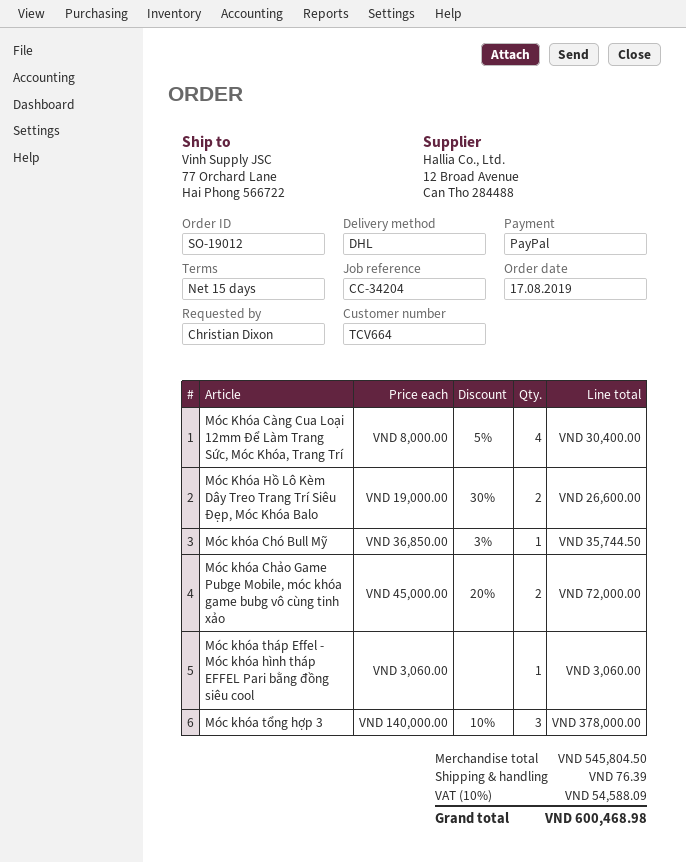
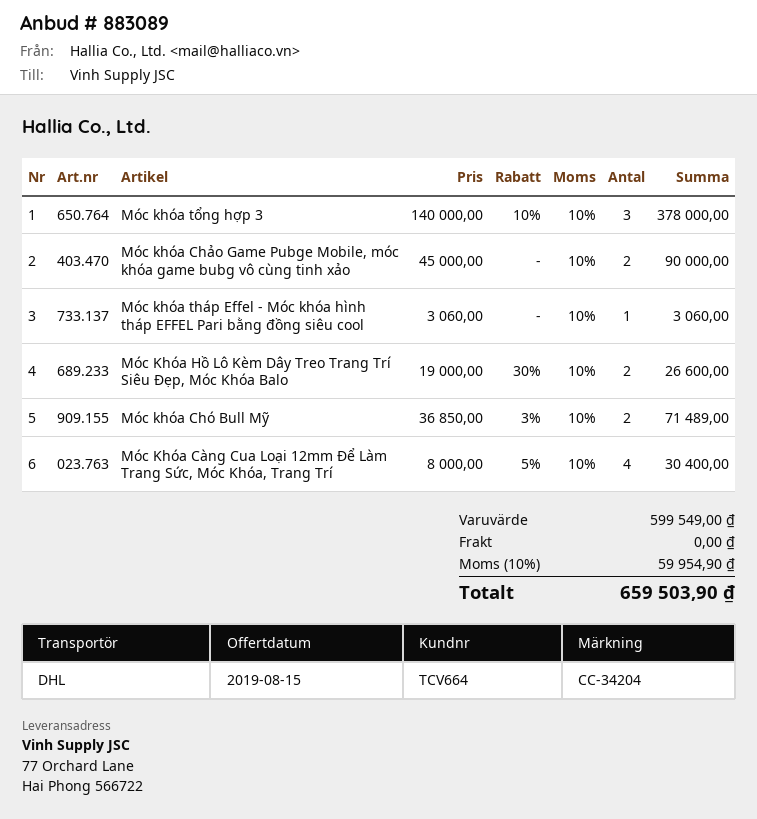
Móc khóa Chó Bull Mỹ: 1 x 36850.00 - 3% = 35744.50 -> 2 x 36850.00 - 3% = 71489.00
Móc khóa Chảo Game Pubge Mobile, móc khóa game bubg vô cùng tinh xảo: 2 x 45000.00 - 20% = 72000.00 -> 2 x 45000.00 = 90000.00
subtotal: 545804.50 -> 599549.00
shipping: 76.39 -> 0.00
tax: 10% = 54588.09 -> 10% = 59954.90
total: 600468.98 -> 659503.90

